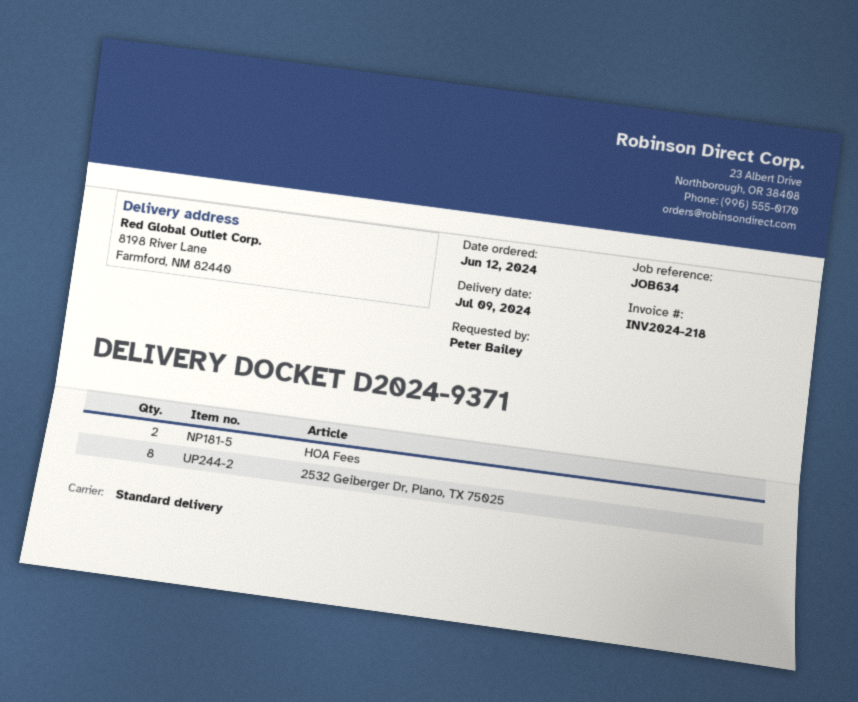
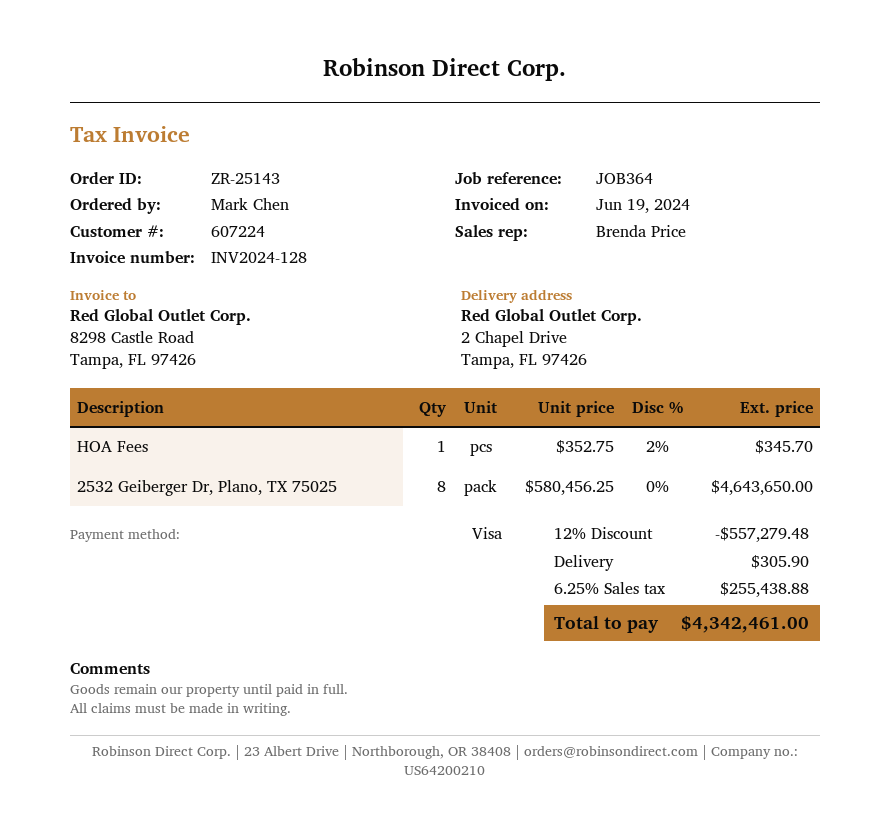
invoice number: INV2024-218 -> INV2024-128
reference: JOB634 -> JOB364
ordered by: Peter Bailey -> Mark Chen
ship to: 8198 River Lane, Farmford, NM 82440 -> 2 Chapel Drive, Tampa, FL 97426
HOA Fees: 2 -> 1

